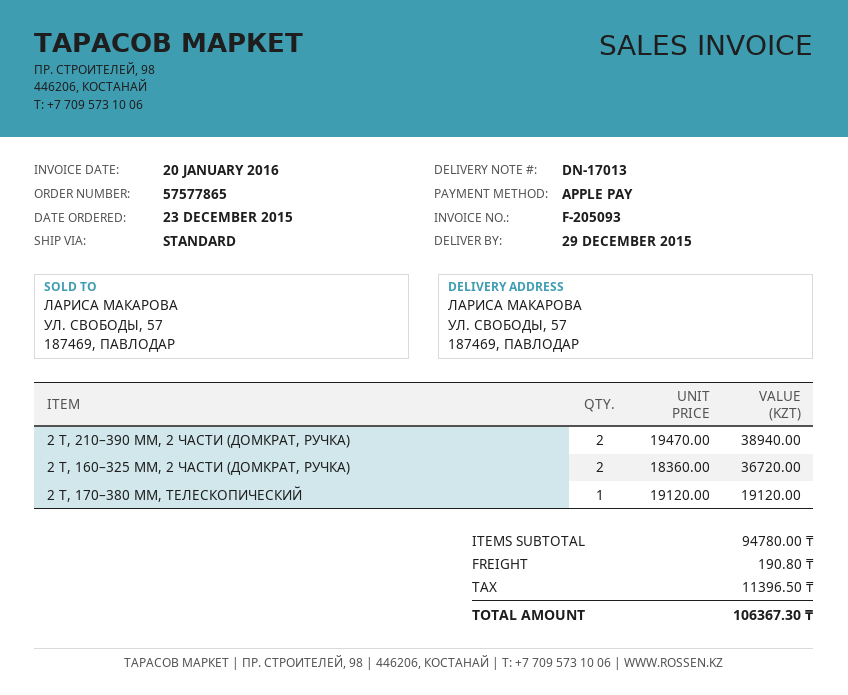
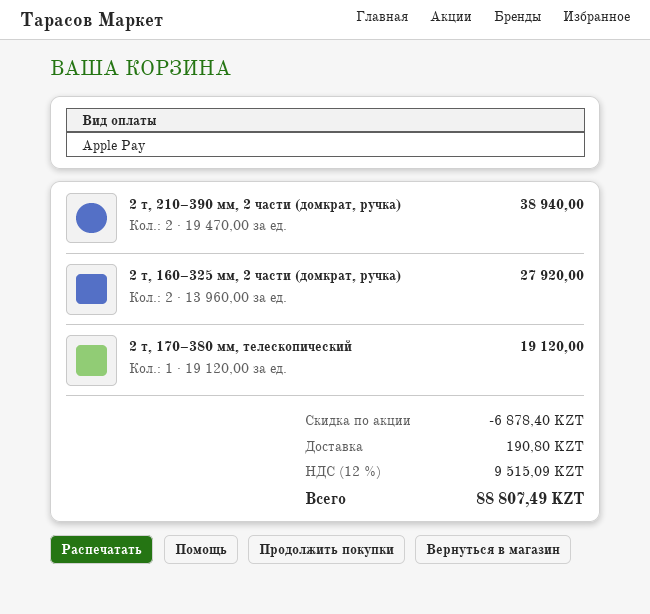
2 Т, 160–325 ММ, 2 ЧАСТИ (ДОМКРАТ, РУЧКА): 2 x 18360.00 = 36720.00 -> 2 x 13960.00 = 27920.00
discount: none -> 6878.40
tax: 11396.50 -> 9515.09
total: 106367.30 -> 88807.49

